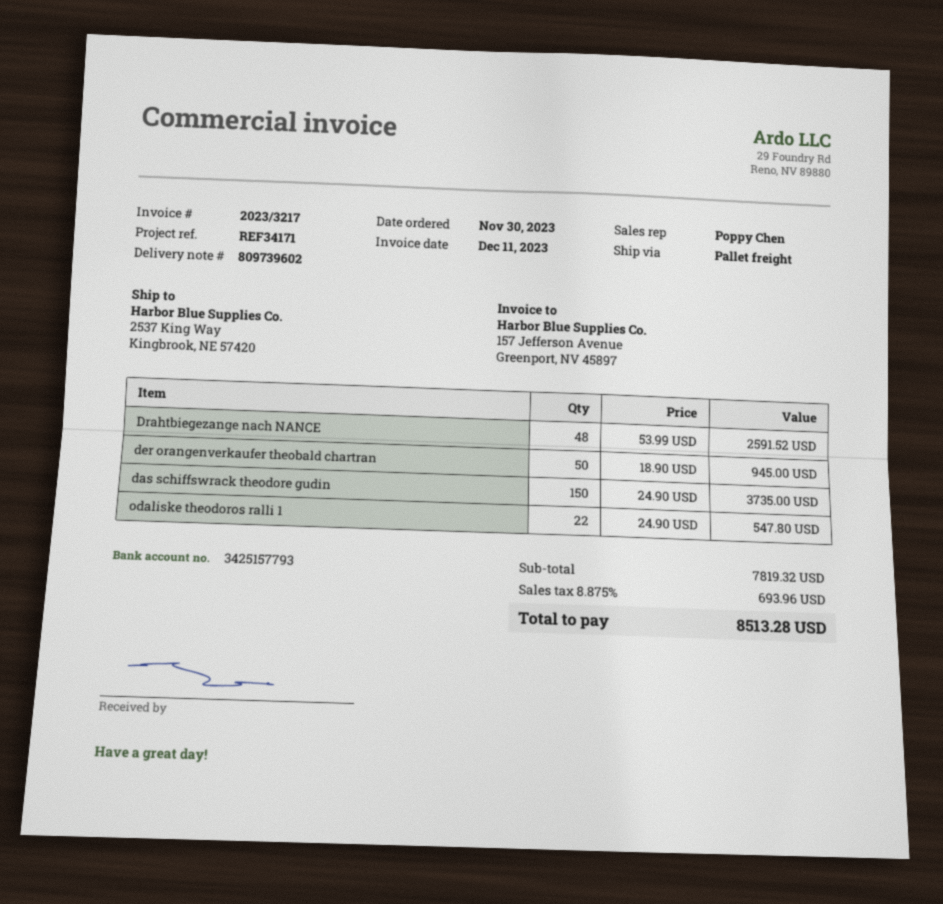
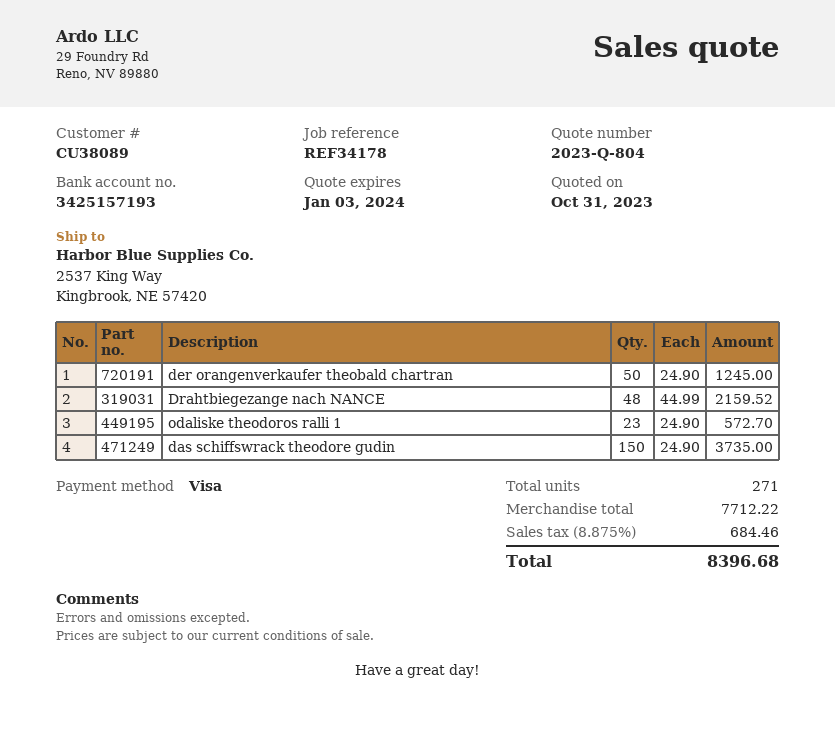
reference: REF34171 -> REF34178
bank account: 3425157793 -> 3425157193
Drahtbiegezange nach NANCE: 48 x 53.99 = 2591.52 -> 48 x 44.99 = 2159.52
der orangenverkaufer theobald chartran: 50 x 18.90 = 945.00 -> 50 x 24.90 = 1245.00
odaliske theodoros ralli 1: 22 x 24.90 = 547.80 -> 23 x 24.90 = 572.70
subtotal: 7819.32 -> 7712.22
tax: 8.875% = 693.96 -> 8.875% = 684.46
total: 8513.28 -> 8396.68

